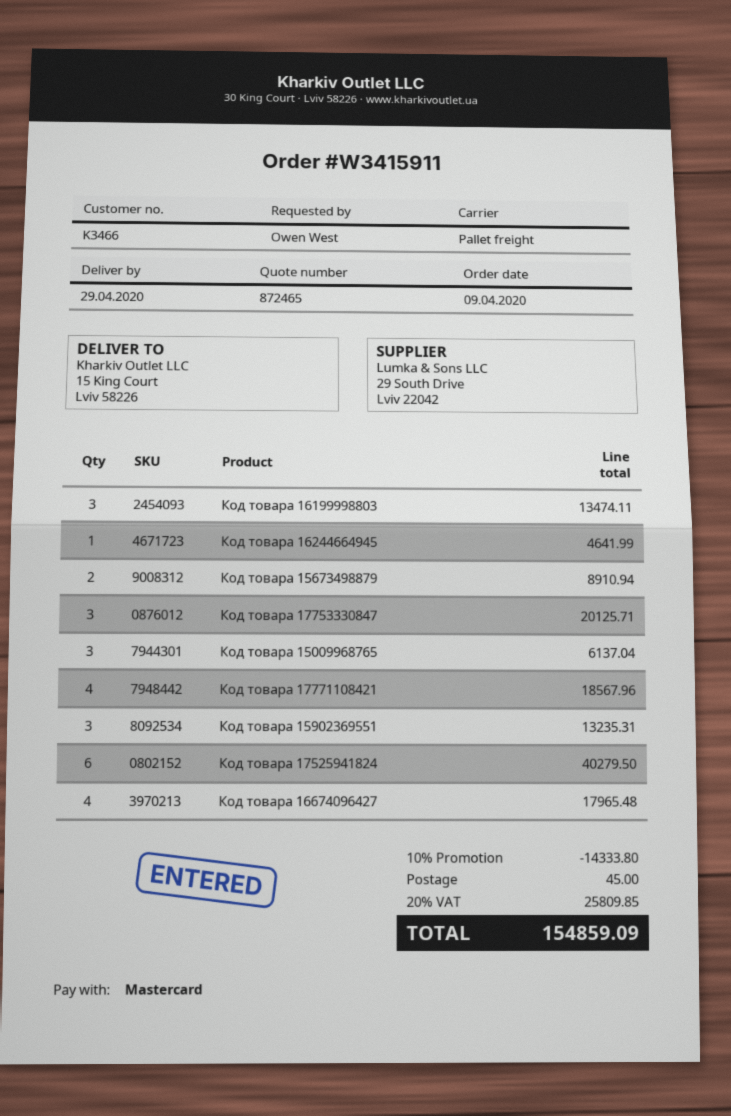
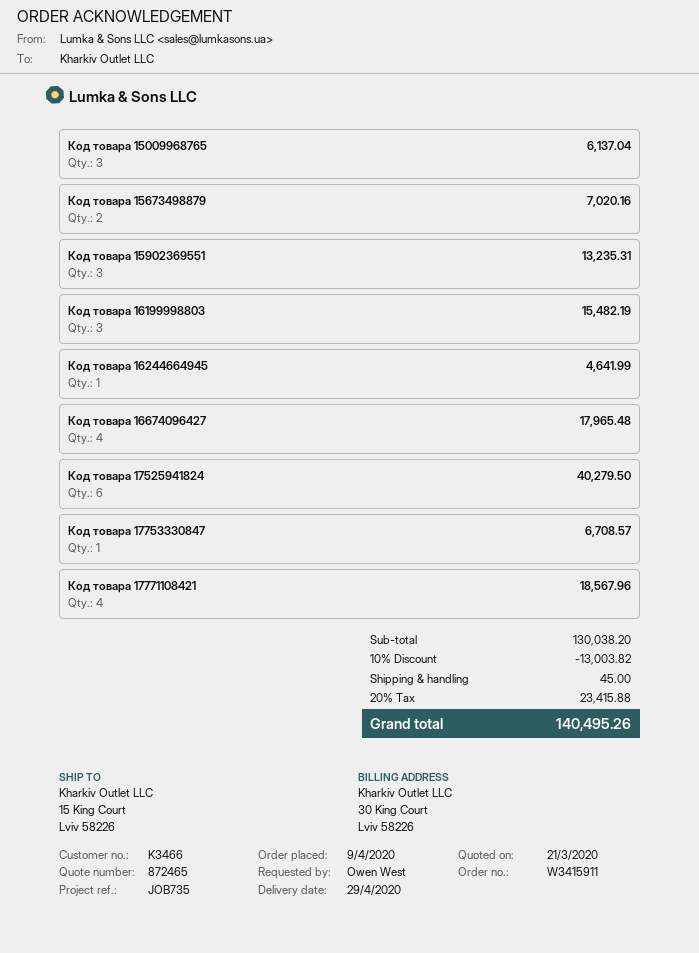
Код товара 16199998803: 3 for 13474.11 -> 3 for 15482.19
Код товара 15673498879: 2 for 8910.94 -> 2 for 7020.16
Код товара 17753330847: 3 for 20125.71 -> 1 for 6708.57
discount: 10% = 14333.80 -> 10% = 13003.82
tax: 20% = 25809.85 -> 20% = 23415.88
total: 154859.09 -> 140495.26

